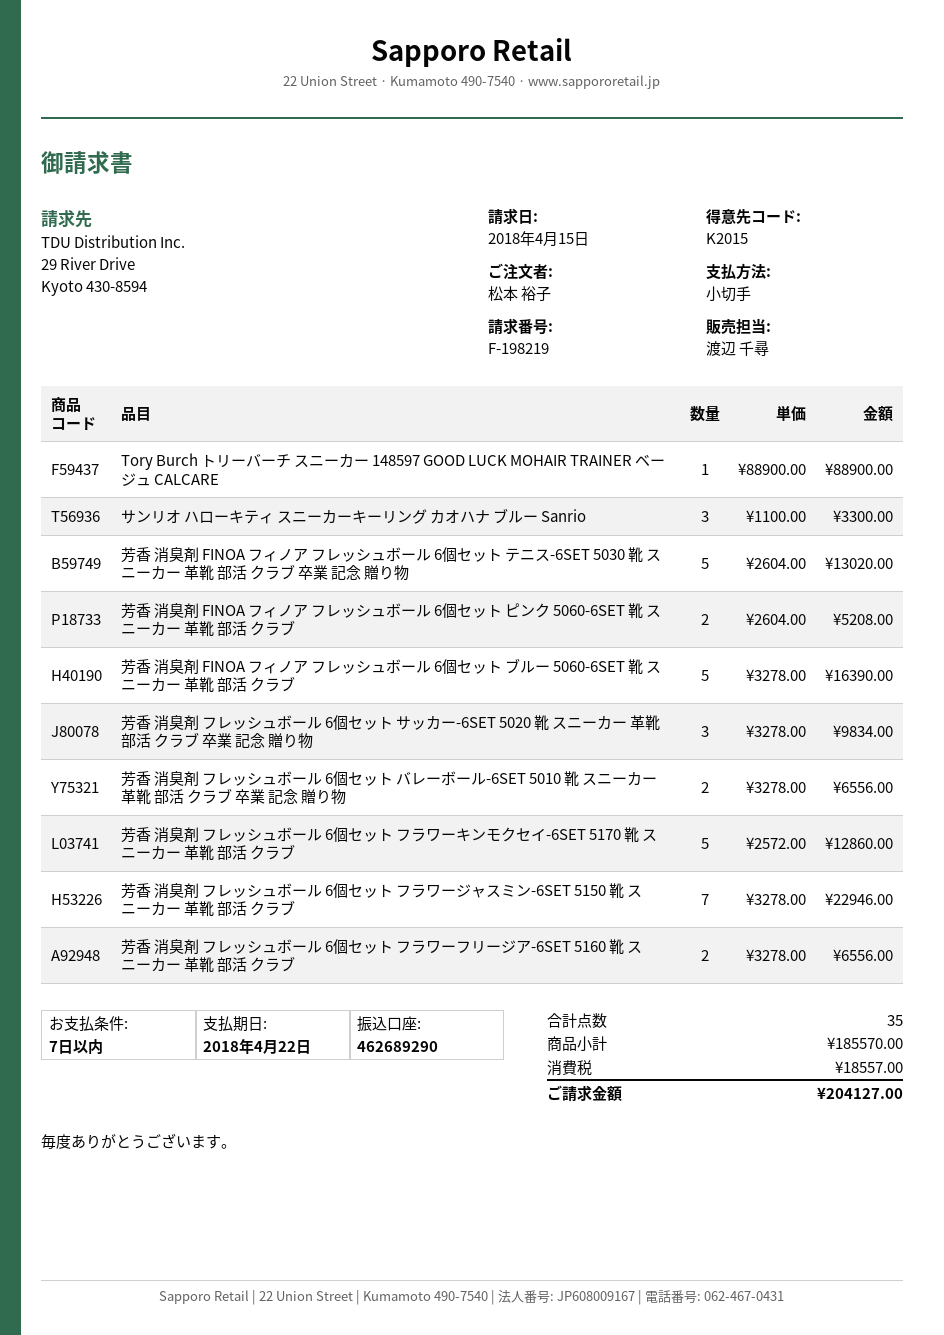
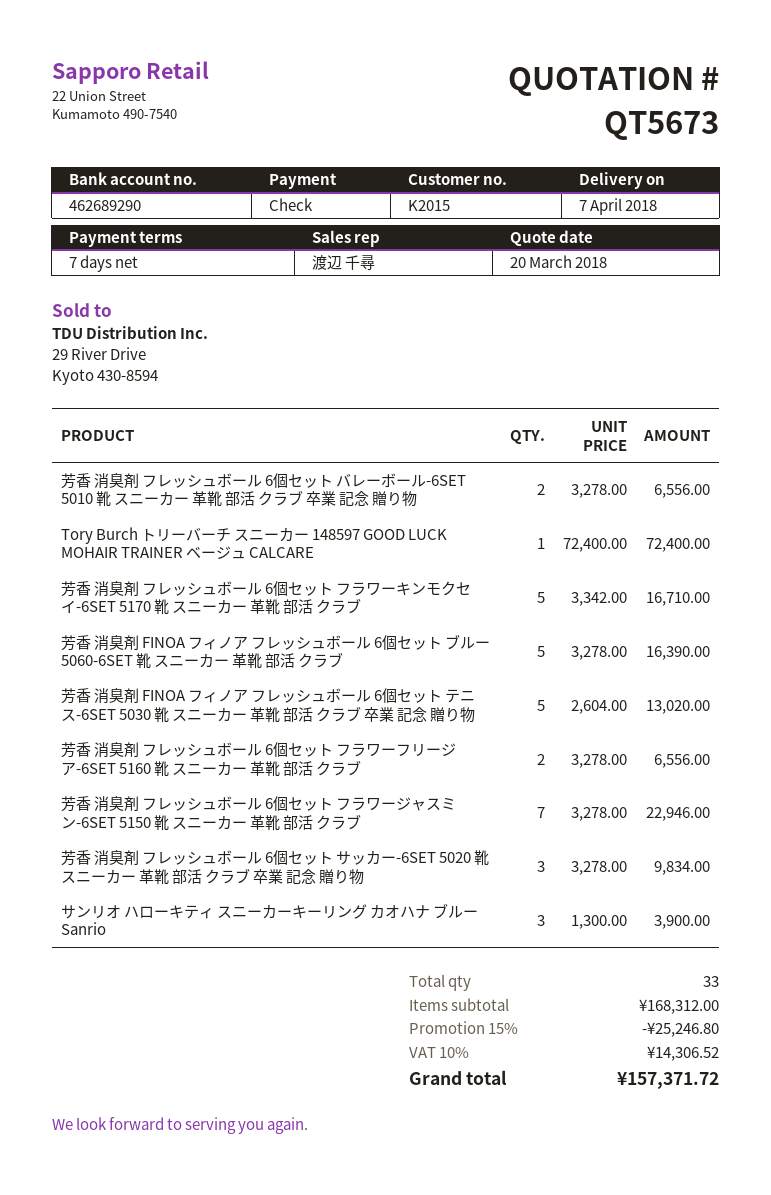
Tory Burch トリーバーチ スニーカー 148597 GOOD LUCK MOHAIR TRAINER ベージュ CALCARE: 1 x 88900.00 = 88900.00 -> 1 x 72400.00 = 72400.00
サンリオ ハローキティ スニーカーキーリング カオハナ ブルー Sanrio: 3 x 1100.00 = 3300.00 -> 3 x 1300.00 = 3900.00
芳香 消臭剤 FINOA フィノア フレッシュボール 6個セット ピンク 5060-6SET 靴 スニーカー 革靴 部活 クラブ: 2 x 2604.00 = 5208.00 -> none
芳香 消臭剤 フレッシュボール 6個セット フラワーキンモクセイ-6SET 5170 靴 スニーカー 革靴 部活 クラブ: 5 x 2572.00 = 12860.00 -> 5 x 3342.00 = 16710.00
total quantity: 35 -> 33
subtotal: 185570.00 -> 168312.00
discount: none -> 15% = 25246.80
tax: 18557.00 -> 14306.52
total: 204127.00 -> 157371.72

